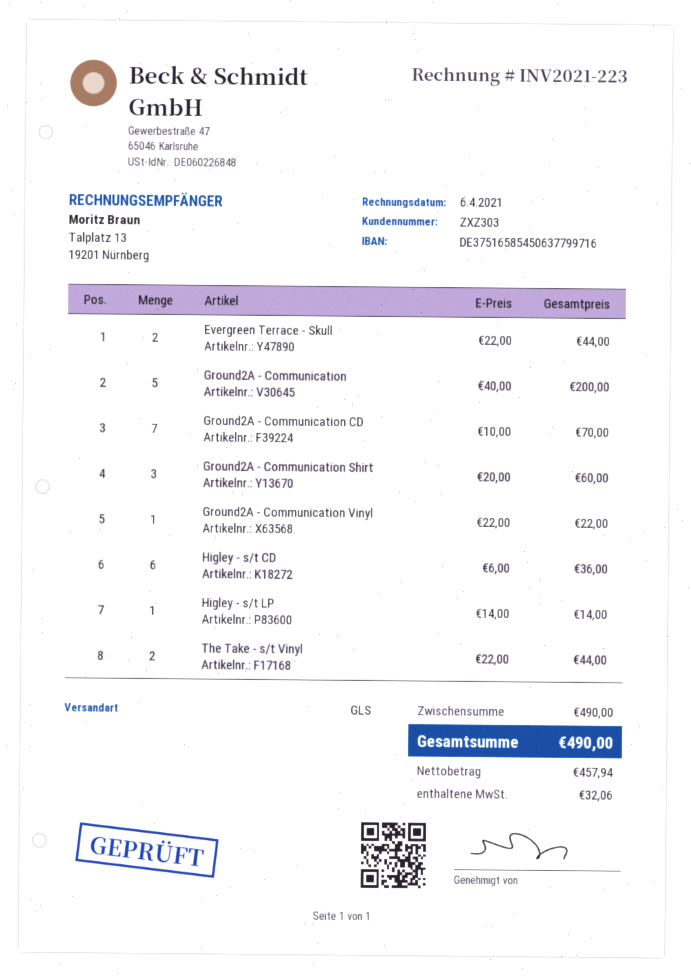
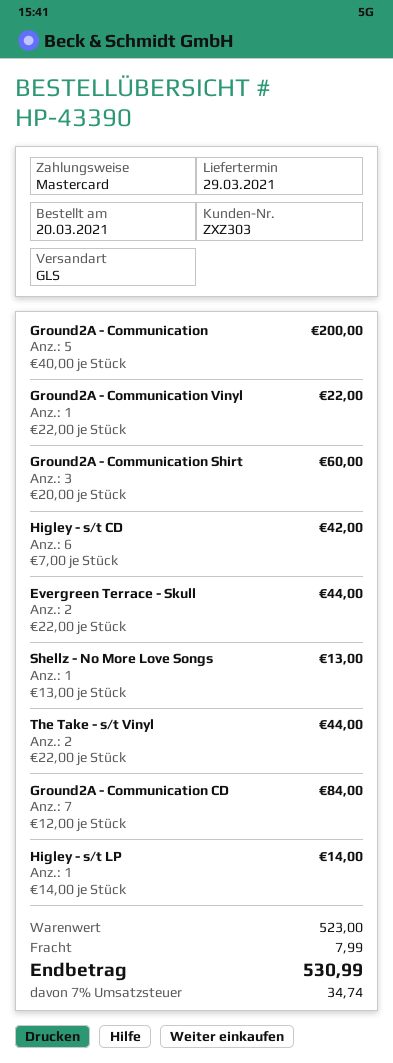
Ground2A - Communication CD: 7 x 10.00 = 70.00 -> 7 x 12.00 = 84.00
Higley - s/t CD: 6 x 6.00 = 36.00 -> 6 x 7.00 = 42.00
Shellz - No More Love Songs: none -> 1 x 13.00 = 13.00
subtotal: 490.00 -> 523.00
shipping: none -> 7.99
tax: 32.06 -> 34.74
total: 490.00 -> 530.99

